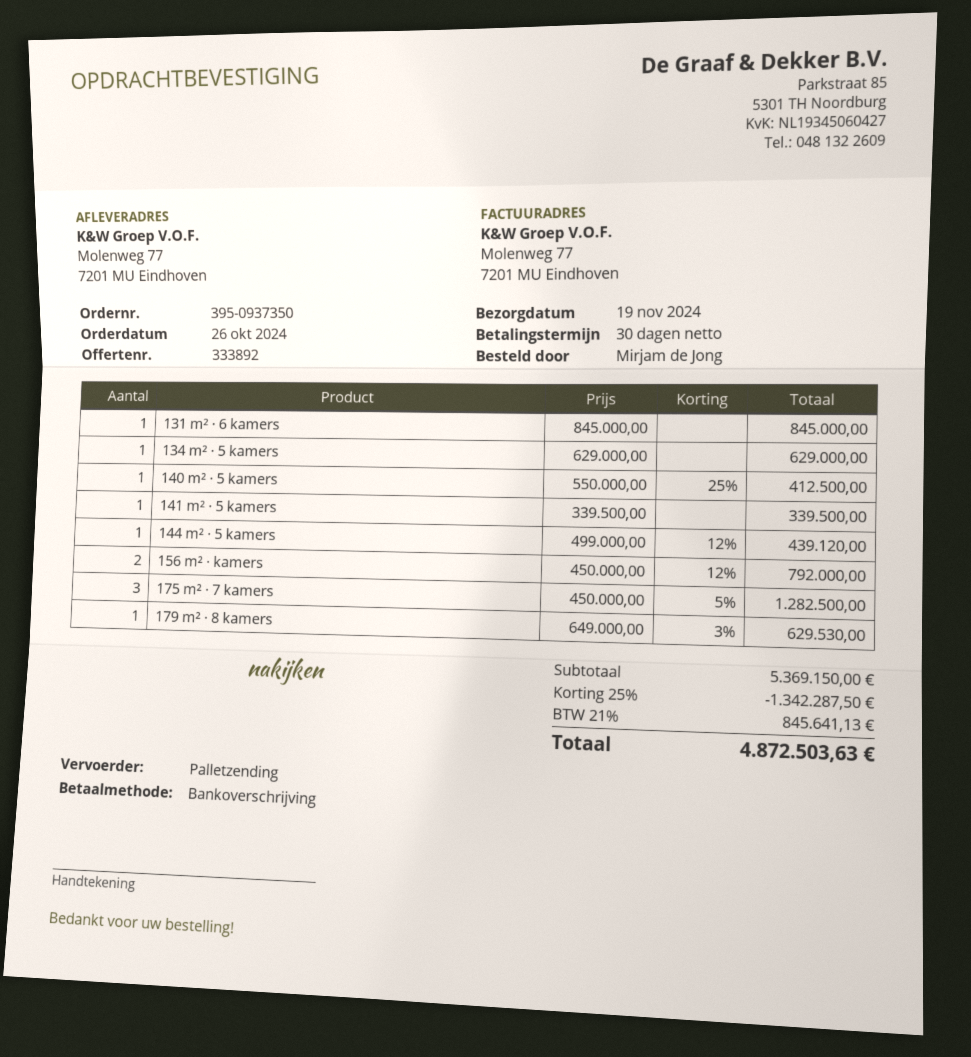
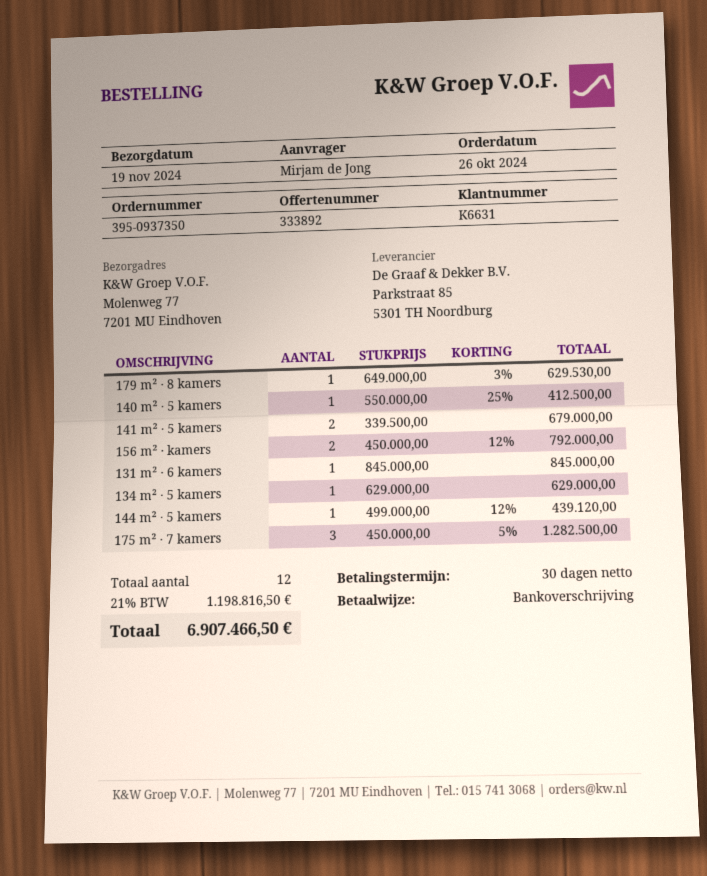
141 m² · 5 kamers: 1 x 339500.00 = 339500.00 -> 2 x 339500.00 = 679000.00
discount: 25% = 1342287.50 -> none
tax: 21% = 845641.13 -> 21% = 1198816.50
total: 4872503.63 -> 6907466.50

